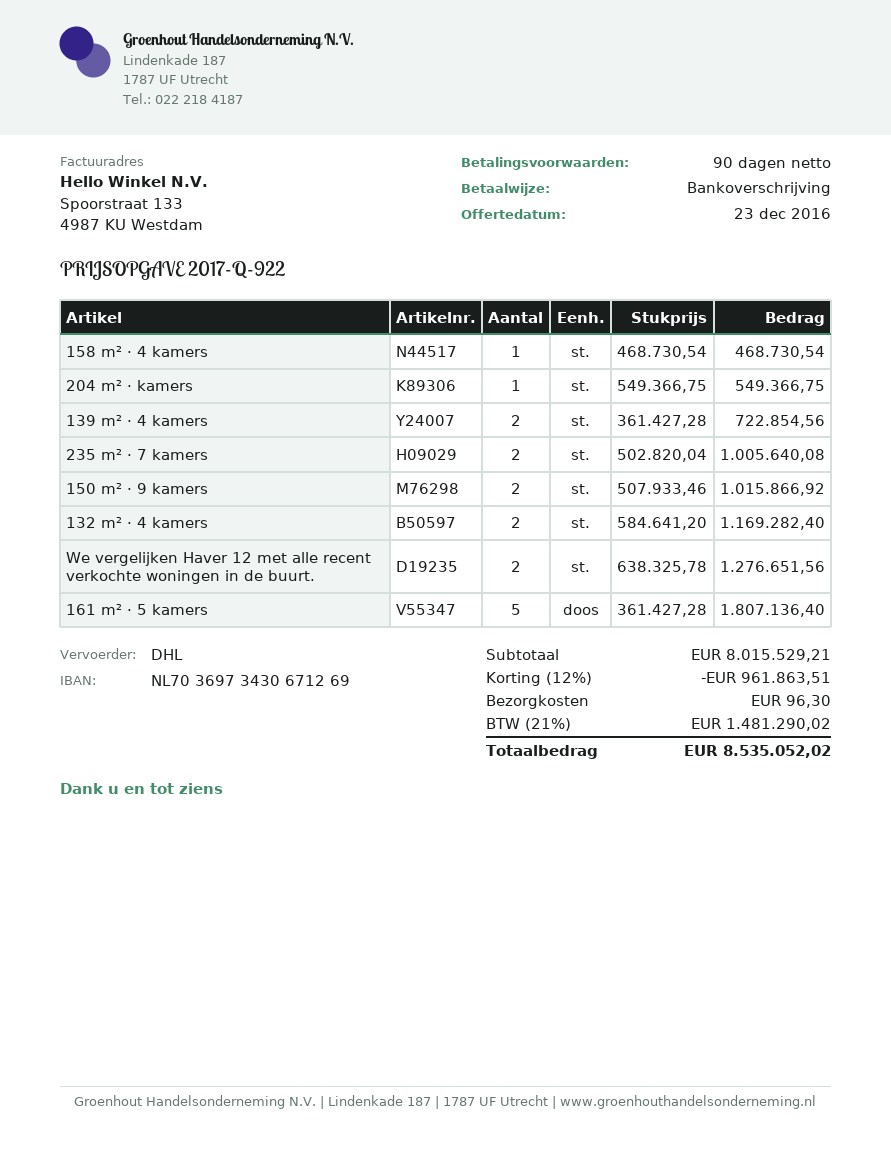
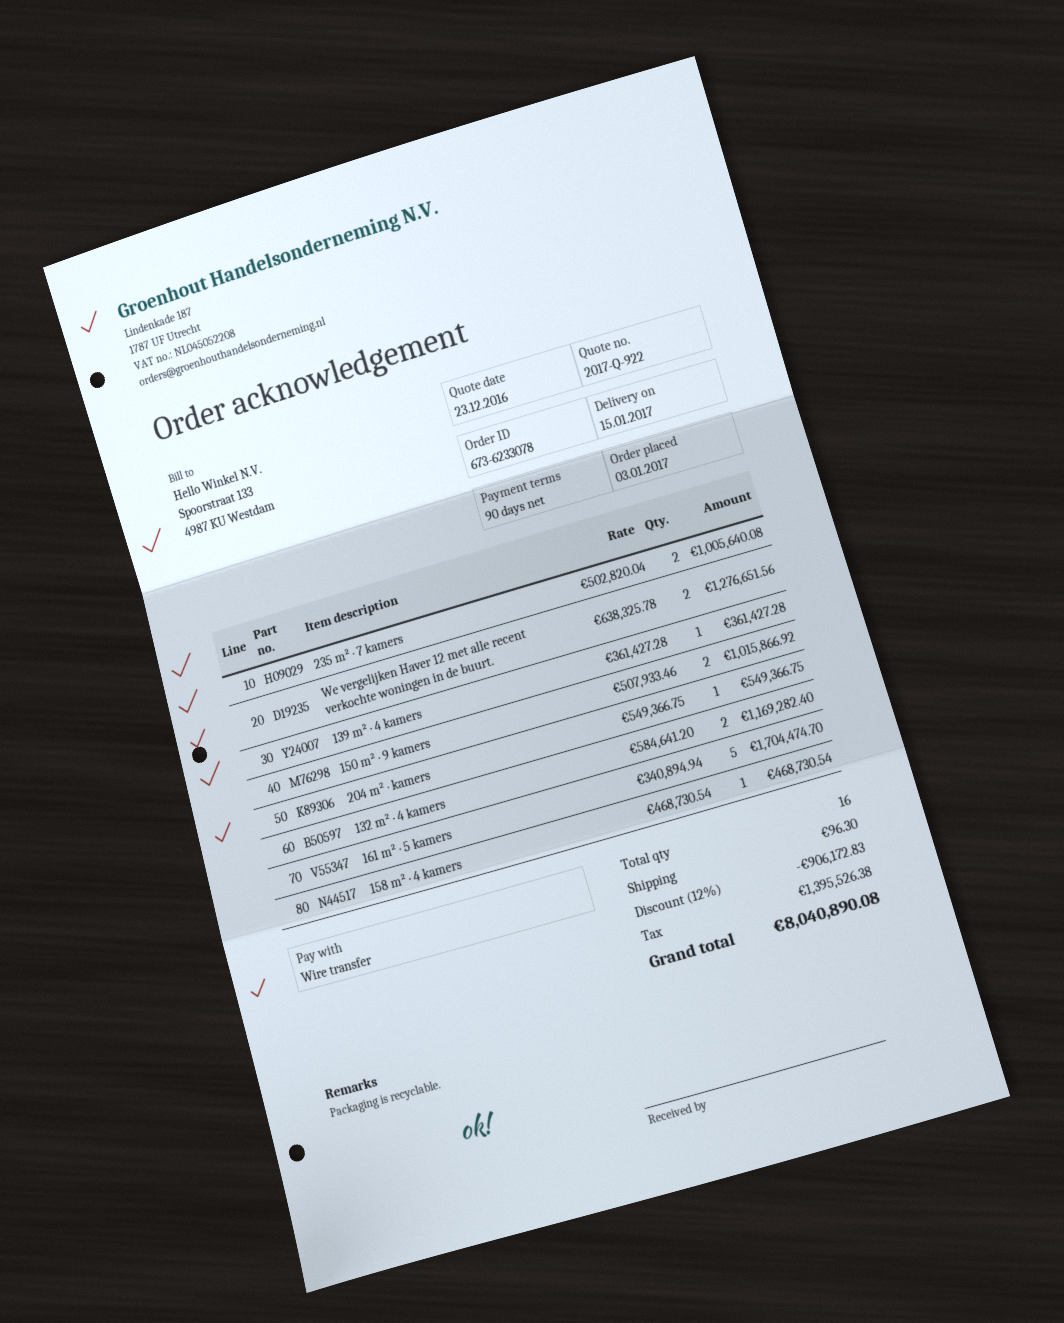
139 m² · 4 kamers: 2 x 361427.28 = 722854.56 -> 1 x 361427.28 = 361427.28
161 m² · 5 kamers: 5 x 361427.28 = 1807136.40 -> 5 x 340894.94 = 1704474.70
discount: 12% = 961863.51 -> 12% = 906172.83
tax: 1481290.02 -> 1395526.38
total: 8535052.02 -> 8040890.08

